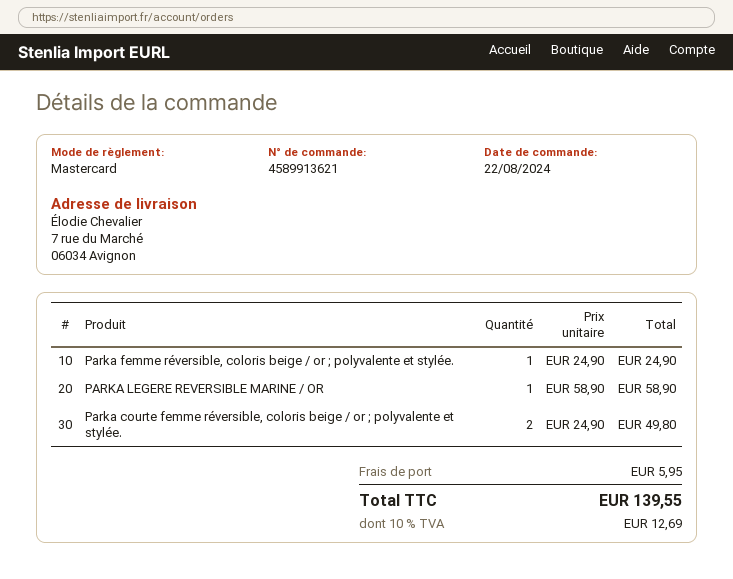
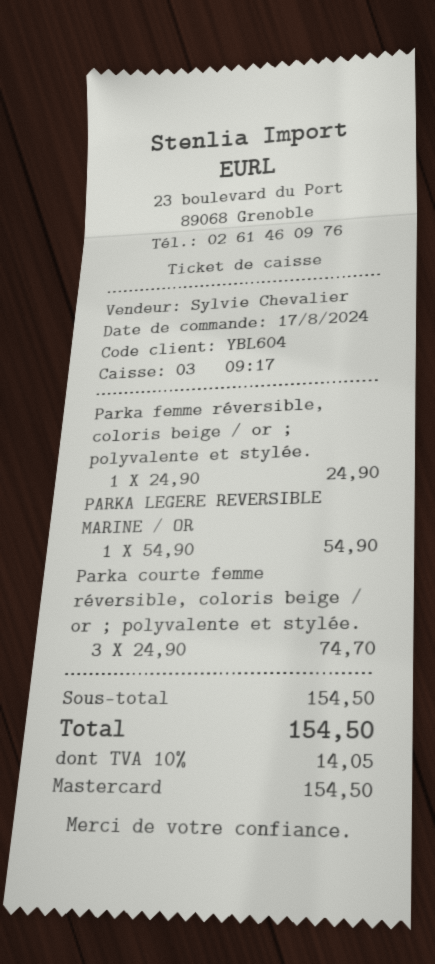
order date: 2024-08-22 -> 2024-08-17
PARKA LEGERE REVERSIBLE MARINE / OR: 1 x 58.90 = 58.90 -> 1 x 54.90 = 54.90
Parka courte femme réversible, coloris beige / or ; polyvalente et stylée.: 2 x 24.90 = 49.80 -> 3 x 24.90 = 74.70
shipping: 5.95 -> none
tax: 10% = 12.69 -> 10% = 14.05
total: 139.55 -> 154.50

